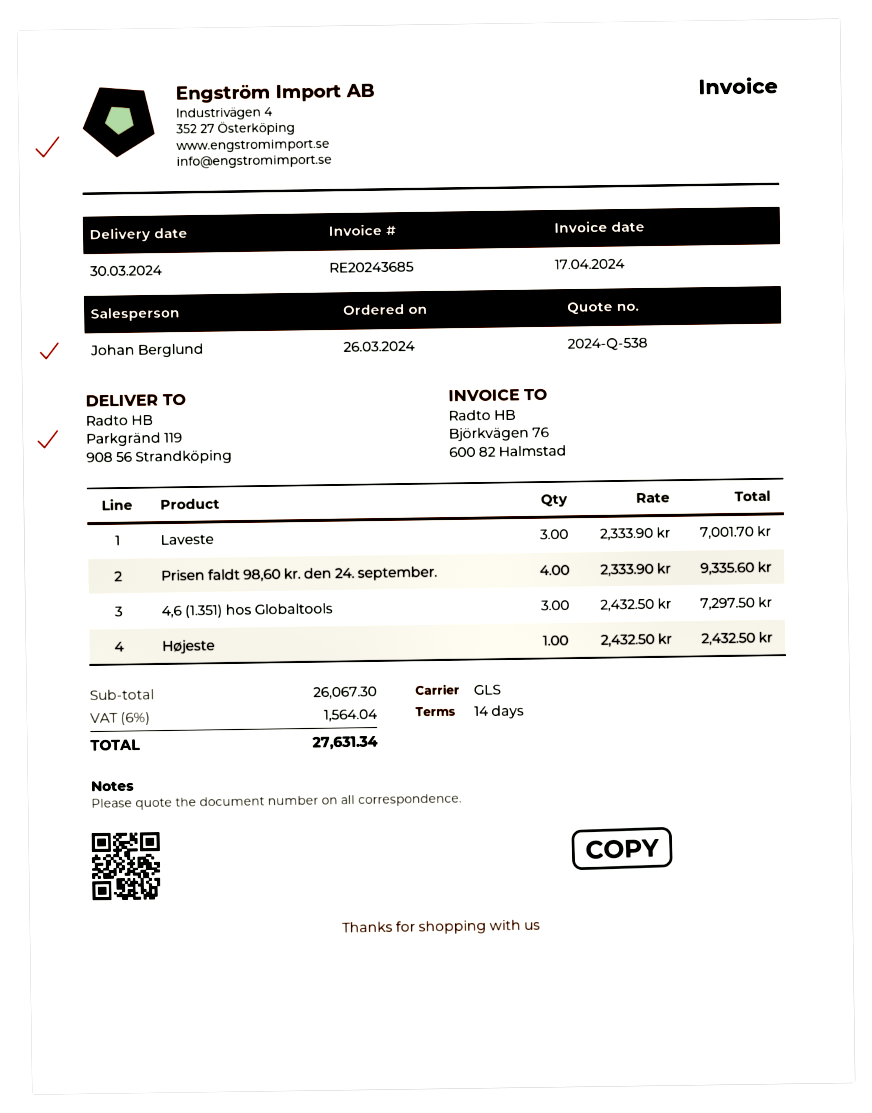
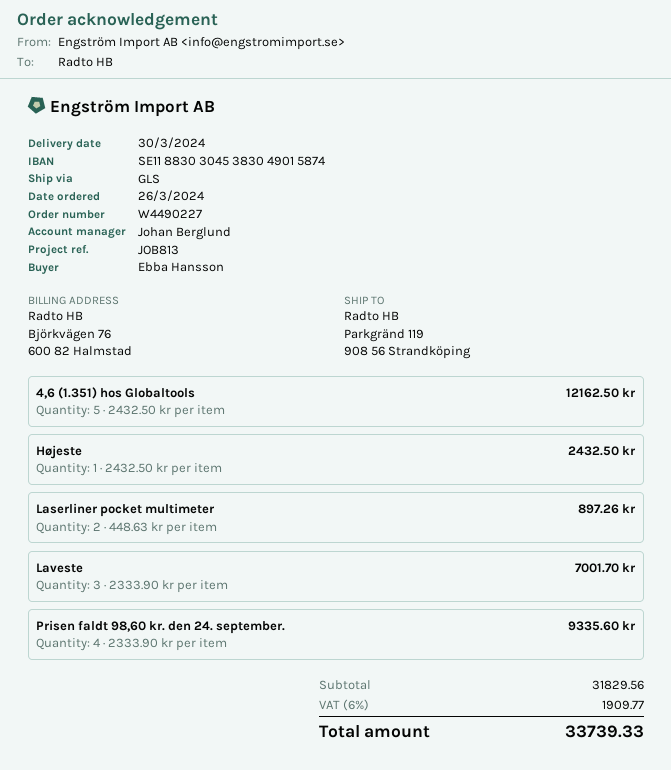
4,6 (1.351) hos Globaltools: 3 x 2432.50 = 7297.50 -> 5 x 2432.50 = 12162.50
Laserliner pocket multimeter: none -> 2 x 448.63 = 897.26
subtotal: 26067.30 -> 31829.56
tax: 6% = 1564.04 -> 6% = 1909.77
total: 27631.34 -> 33739.33

